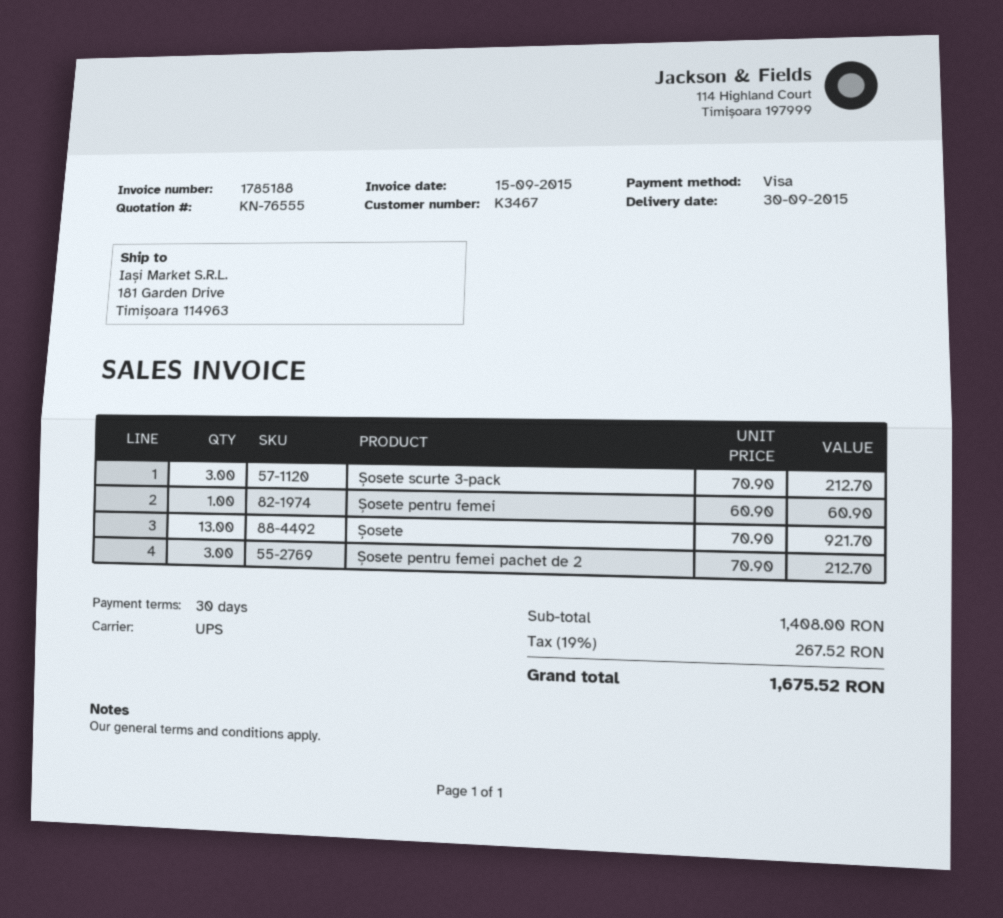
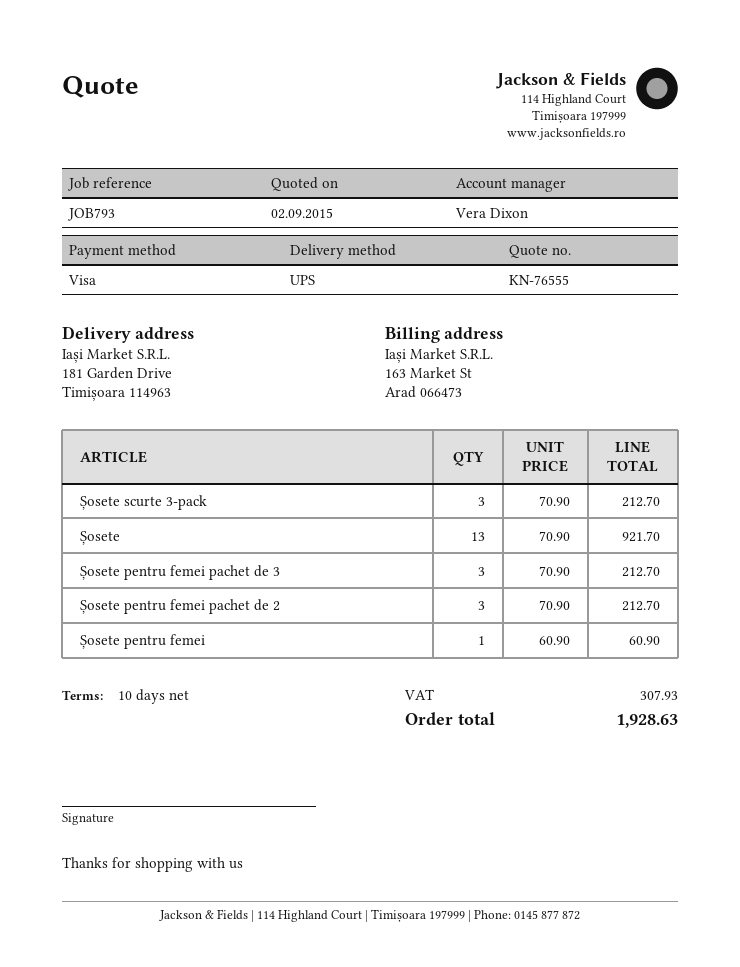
payment terms: 30 days -> 10 days
Șosete pentru femei pachet de 3: none -> 3 x 70.90 = 212.70
tax: 267.52 -> 307.93
total: 1675.52 -> 1928.63

